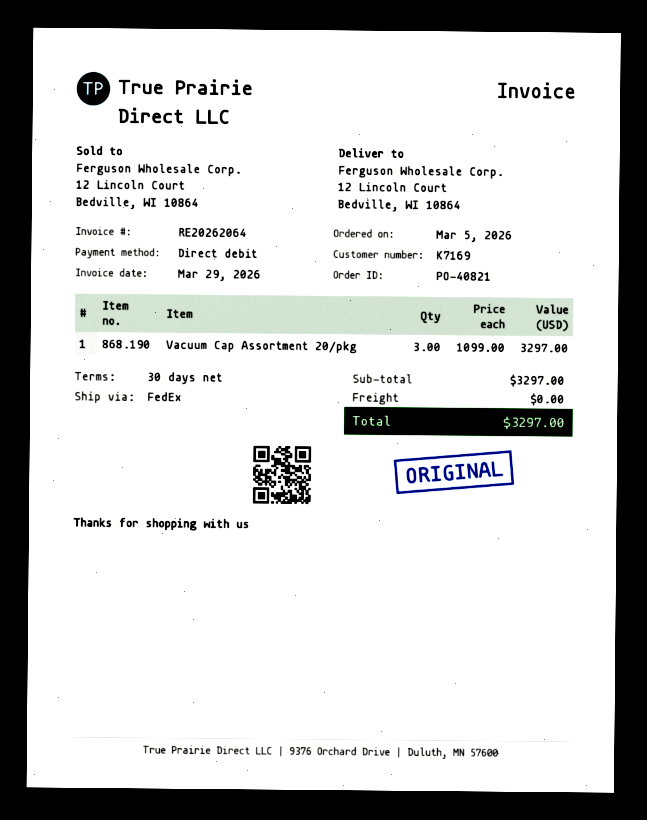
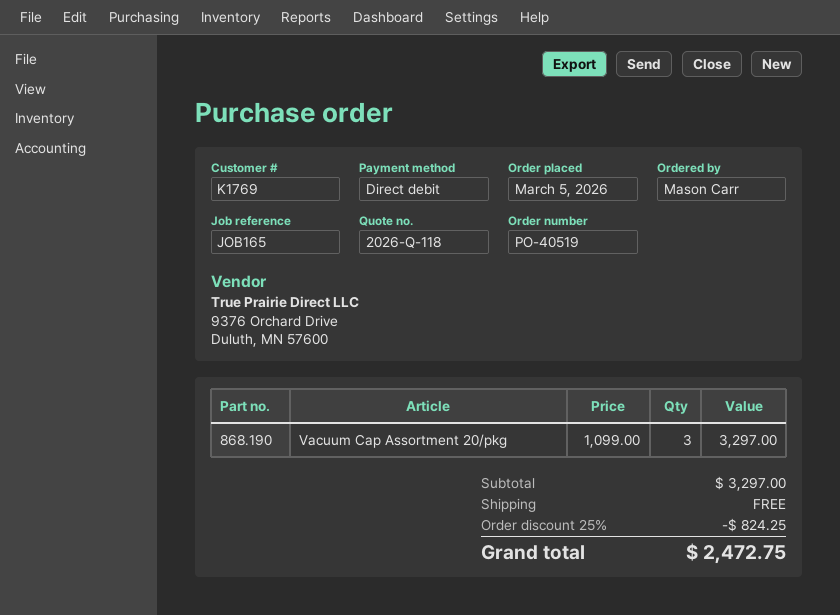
order number: PO-40821 -> PO-40519
customer number: K7169 -> K1769
discount: none -> 25% = 824.25
total: 3297.00 -> 2472.75

